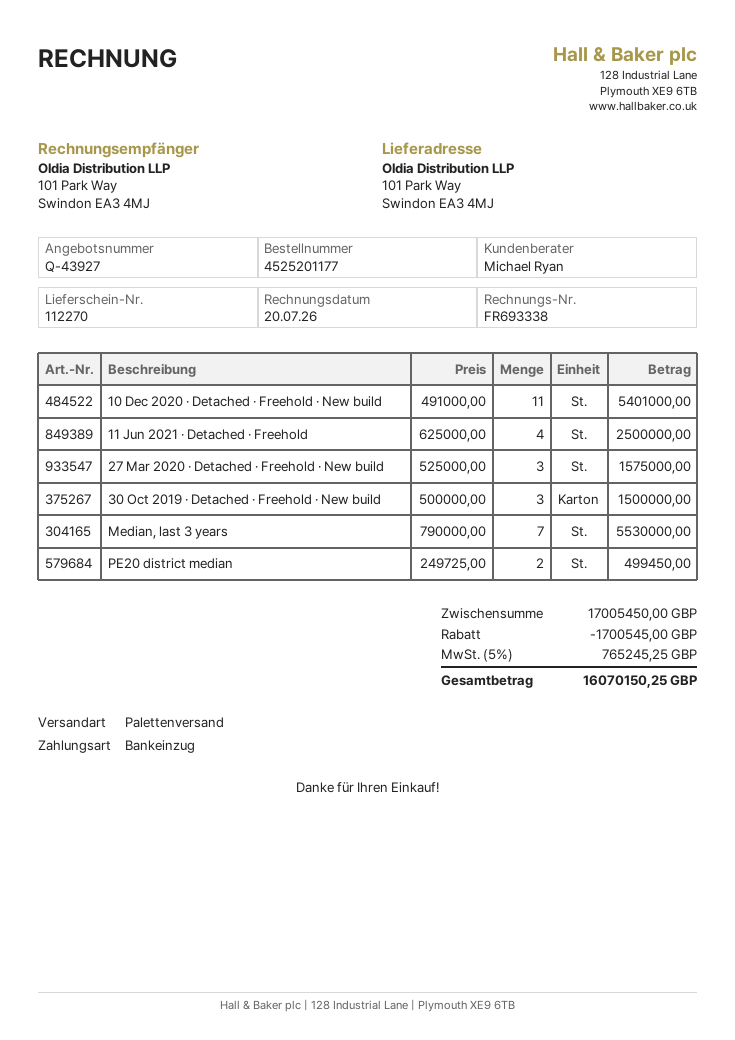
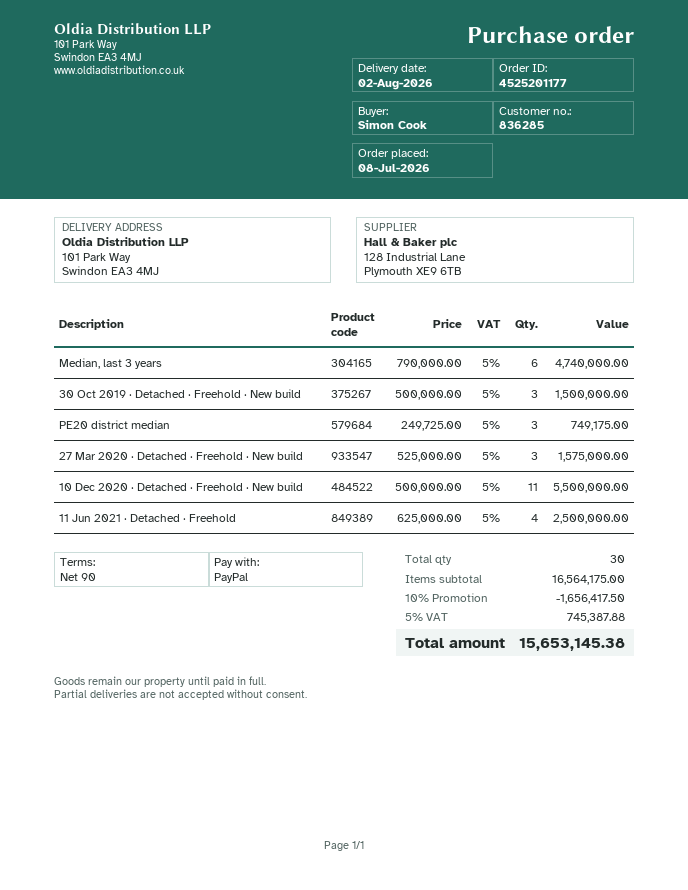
payment method: direct debit -> PayPal
10 Dec 2020 · Detached · Freehold · New build: 11 x 491000.00 = 5401000.00 -> 11 x 500000.00 = 5500000.00
Median, last 3 years: 7 x 790000.00 = 5530000.00 -> 6 x 790000.00 = 4740000.00
PE20 district median: 2 x 249725.00 = 499450.00 -> 3 x 249725.00 = 749175.00
subtotal: 17005450.00 -> 16564175.00
discount: 1700545.00 -> 1656417.50
tax: 5% = 765245.25 -> 5% = 745387.88
total: 16070150.25 -> 15653145.38

